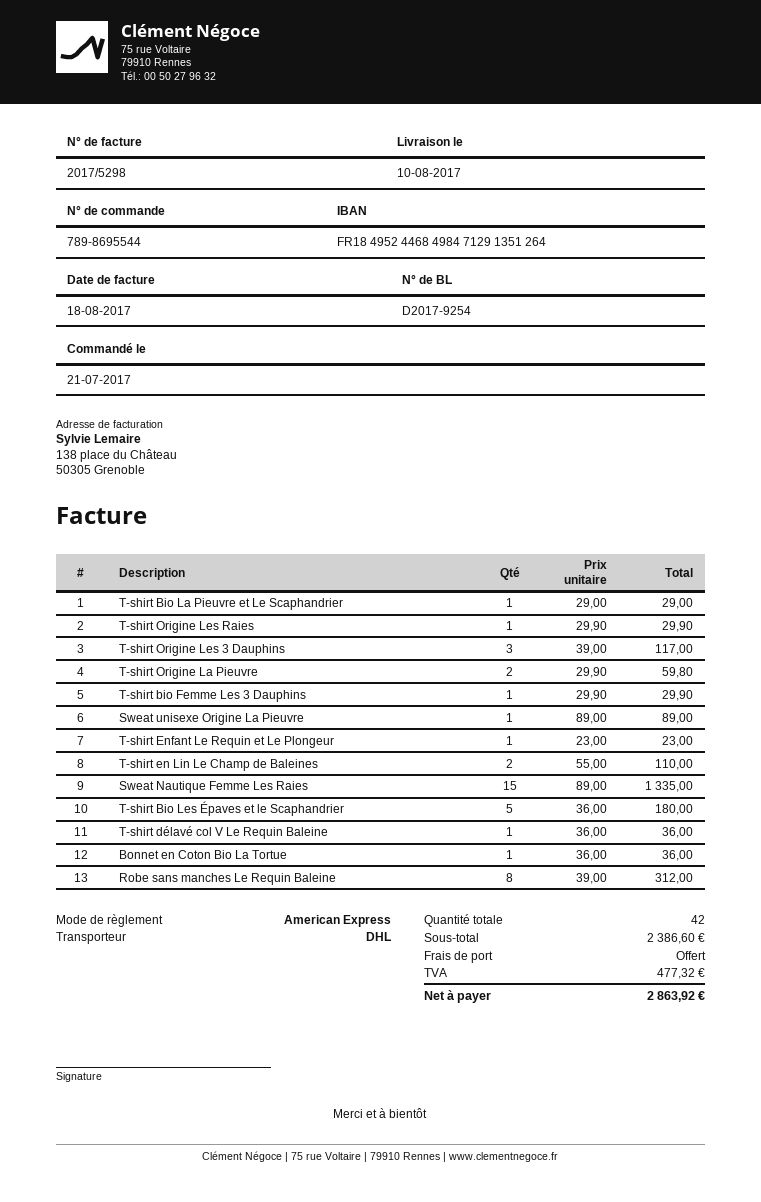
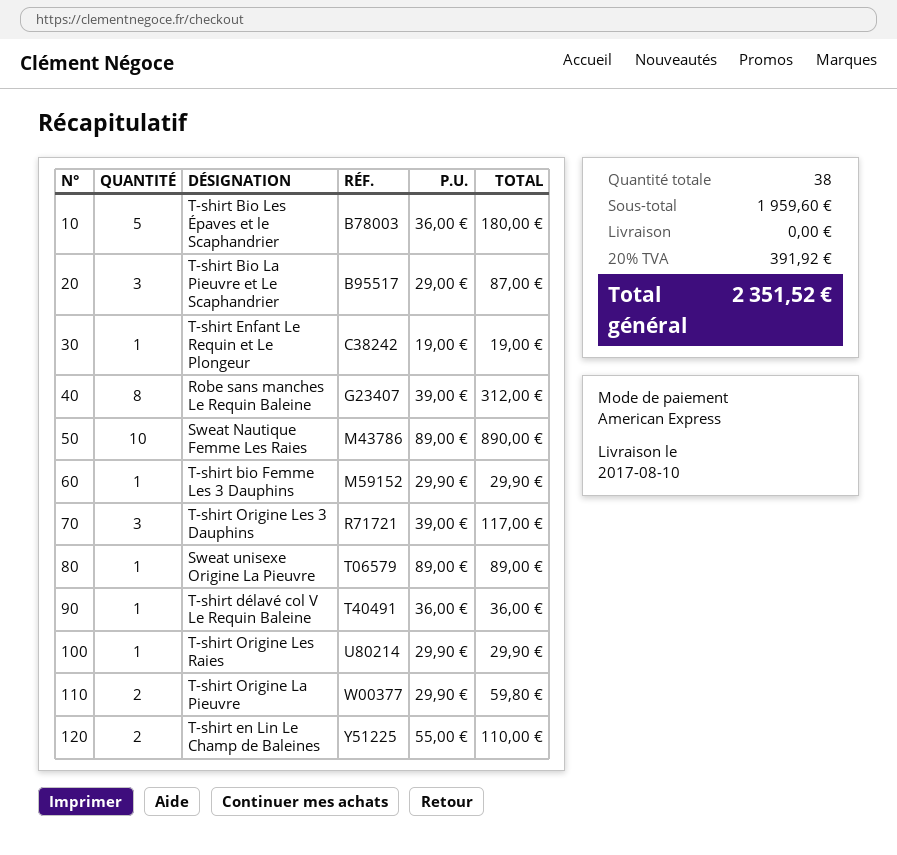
T-shirt Bio La Pieuvre et Le Scaphandrier: 1 x 29.00 = 29.00 -> 3 x 29.00 = 87.00
T-shirt Enfant Le Requin et Le Plongeur: 1 x 23.00 = 23.00 -> 1 x 19.00 = 19.00
Sweat Nautique Femme Les Raies: 15 x 89.00 = 1335.00 -> 10 x 89.00 = 890.00
Bonnet en Coton Bio La Tortue: 1 x 36.00 = 36.00 -> none
total quantity: 42 -> 38
subtotal: 2386.60 -> 1959.60
tax: 477.32 -> 391.92
total: 2863.92 -> 2351.52

